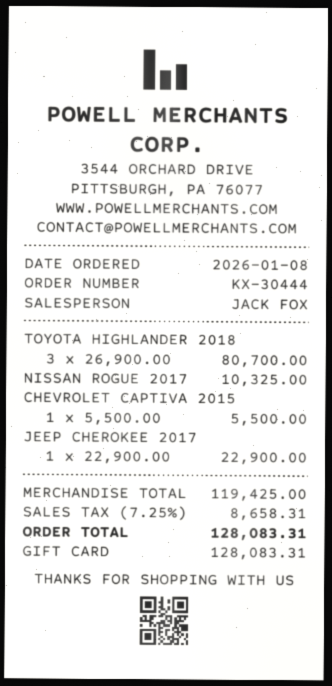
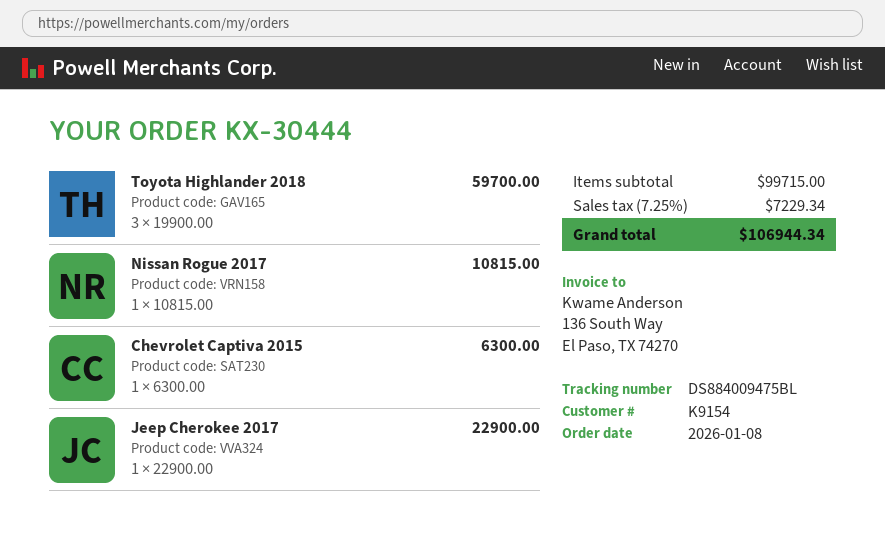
TOYOTA HIGHLANDER 2018: 3 x 26900.00 = 80700.00 -> 3 x 19900.00 = 59700.00
NISSAN ROGUE 2017: 1 x 10325.00 = 10325.00 -> 1 x 10815.00 = 10815.00
CHEVROLET CAPTIVA 2015: 1 x 5500.00 = 5500.00 -> 1 x 6300.00 = 6300.00
subtotal: 119425.00 -> 99715.00
tax: 7.25% = 8658.31 -> 7.25% = 7229.34
total: 128083.31 -> 106944.34

